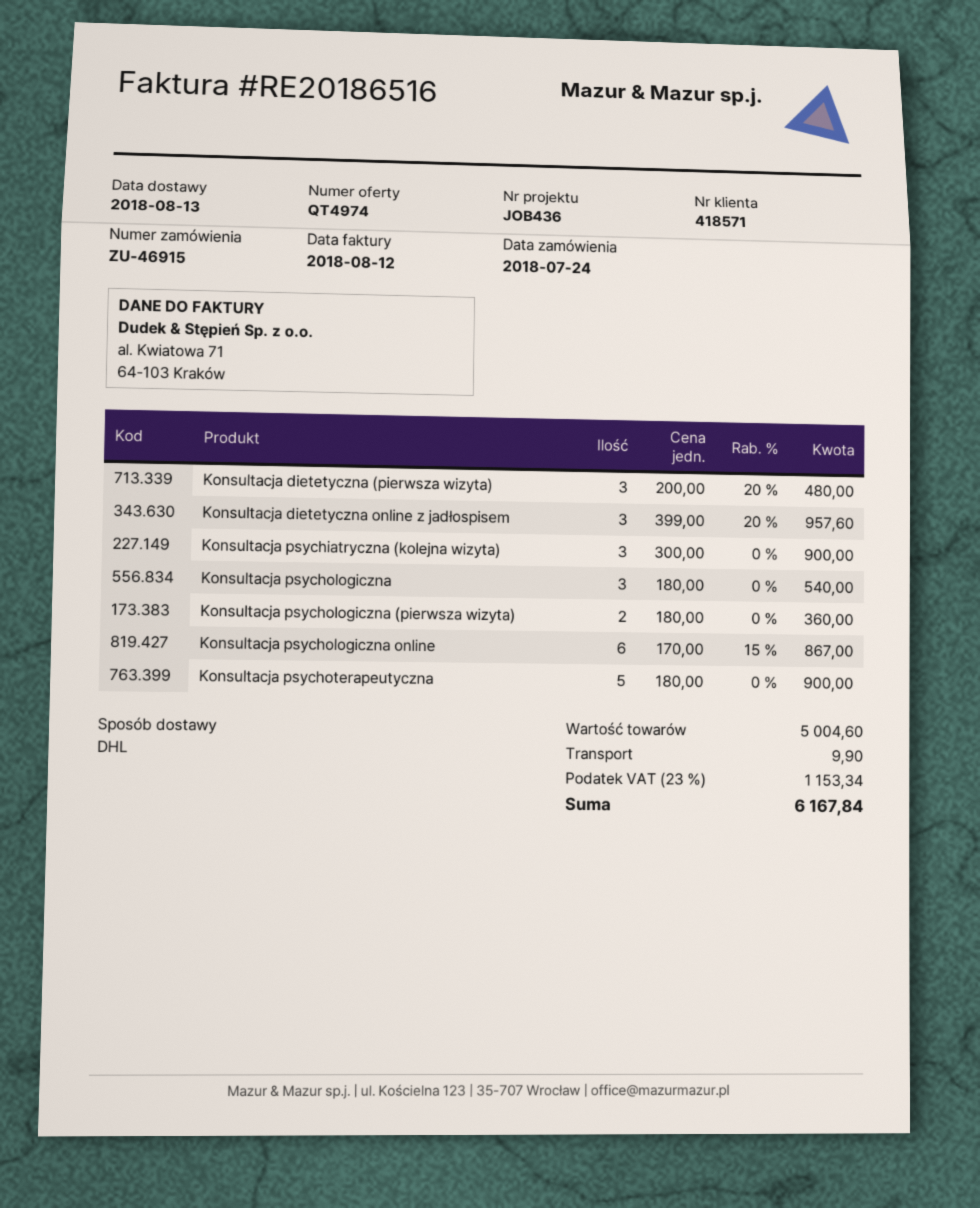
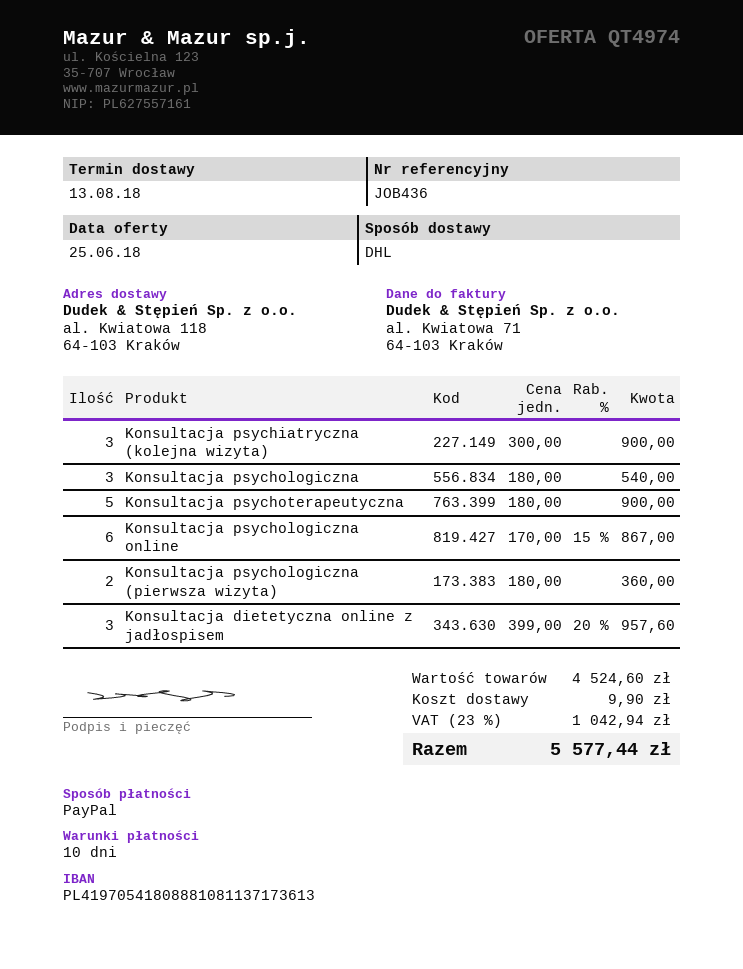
Konsultacja dietetyczna (pierwsza wizyta): 3 x 200.00 - 20% = 480.00 -> none
subtotal: 5004.60 -> 4524.60
tax: 23% = 1153.34 -> 23% = 1042.94
total: 6167.84 -> 5577.44

